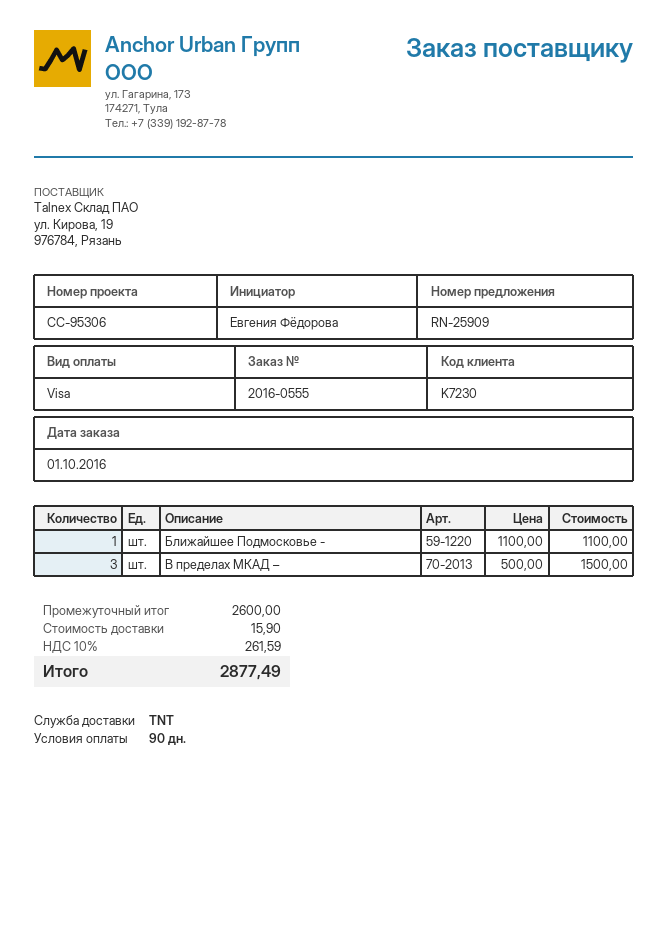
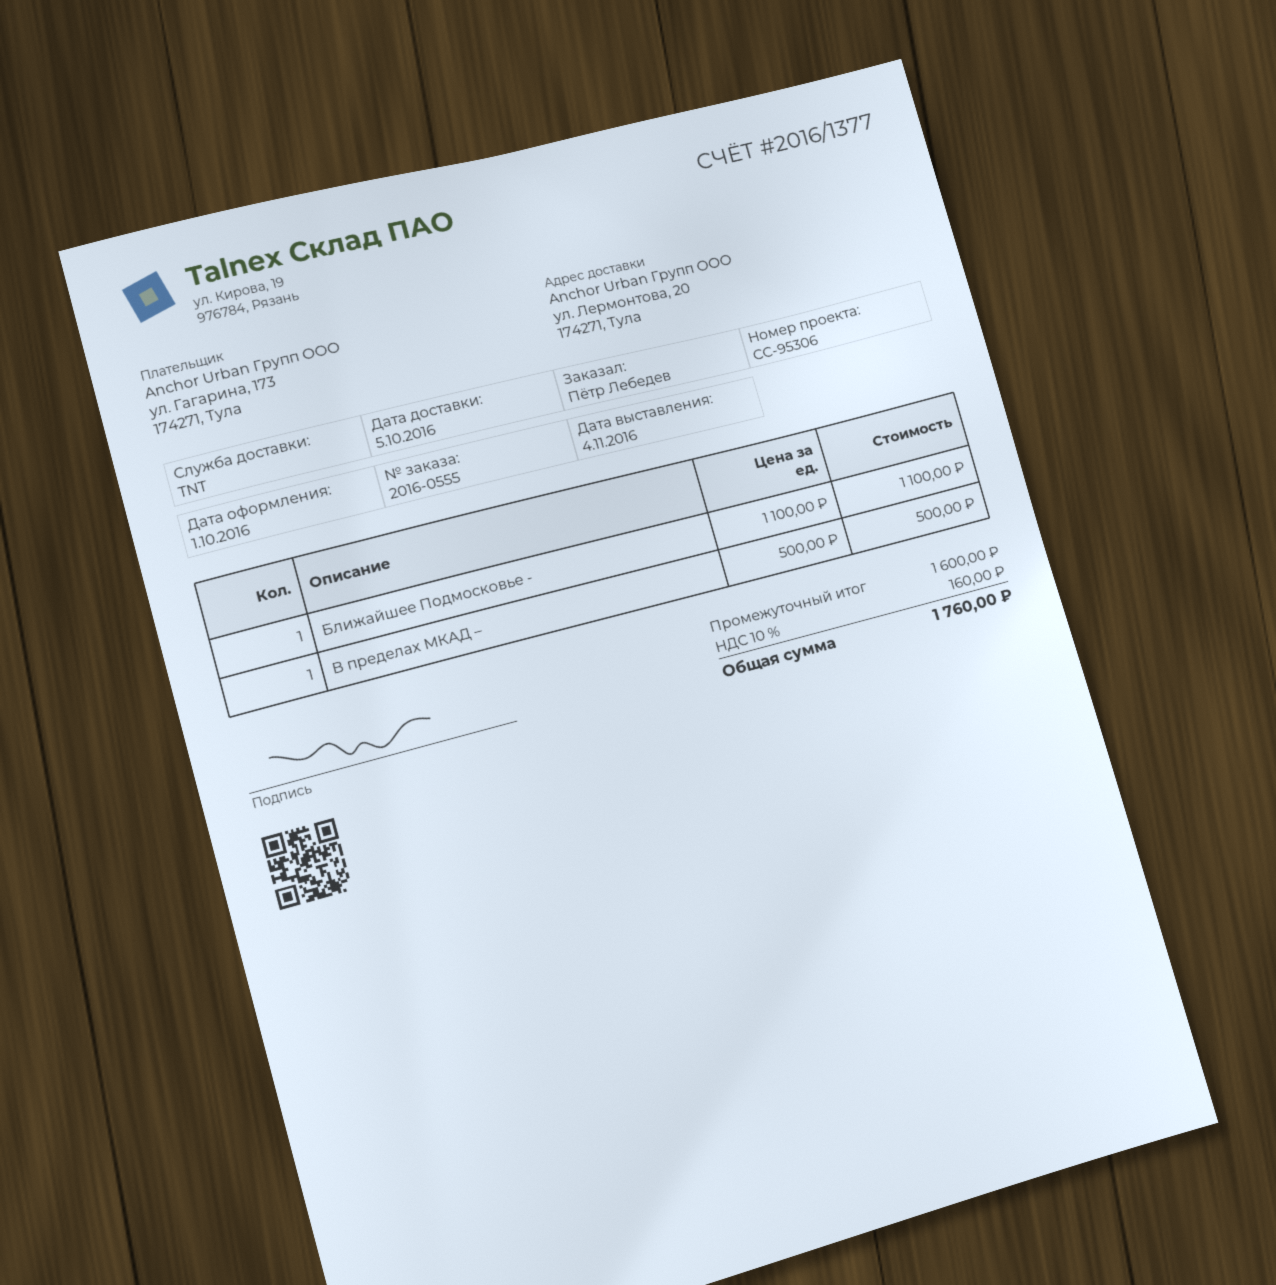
ordered by: Евгения Фёдорова -> Пётр Лебедев
В пределах МКАД –: 3 x 500.00 = 1500.00 -> 1 x 500.00 = 500.00
subtotal: 2600.00 -> 1600.00
shipping: 15.90 -> none
tax: 10% = 261.59 -> 10% = 160.00
total: 2877.49 -> 1760.00

